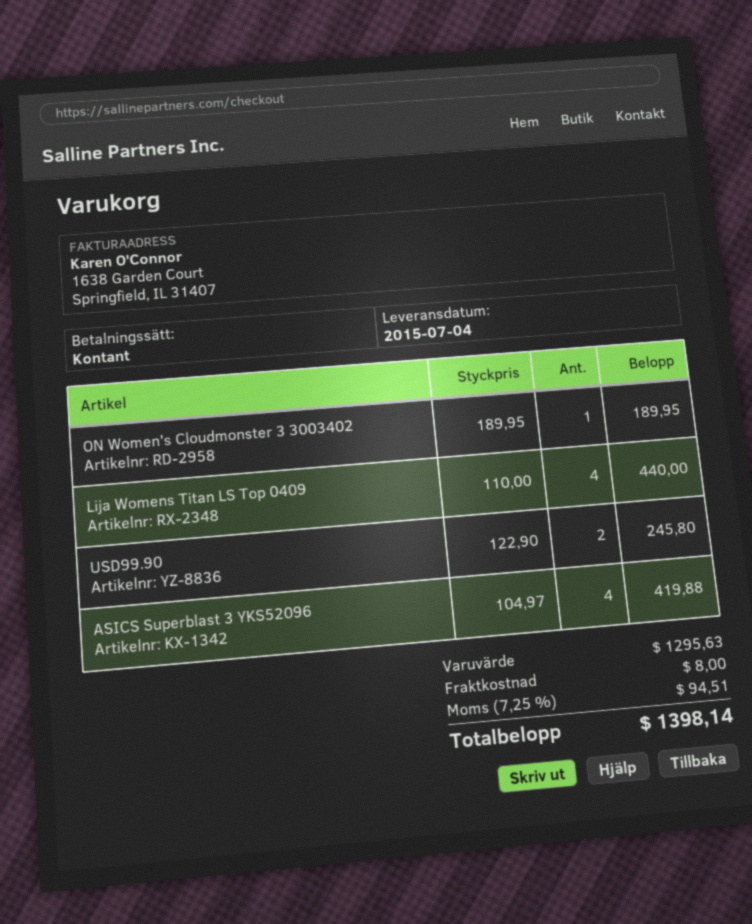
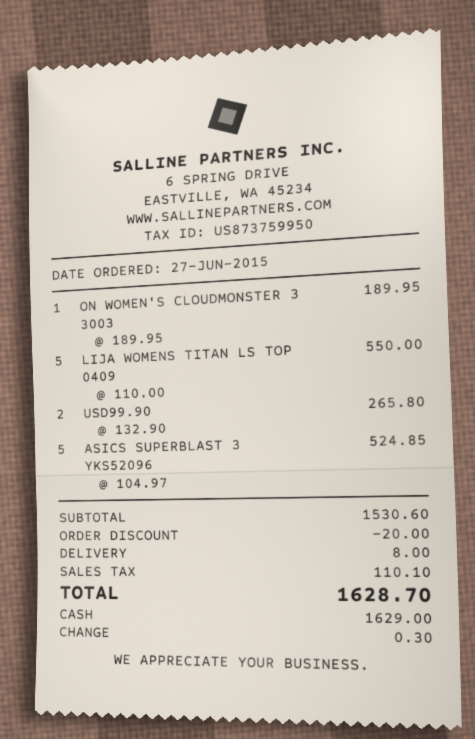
Lija Womens Titan LS Top 0409: 4 x 110.00 = 440.00 -> 5 x 110.00 = 550.00
USD99.90: 2 x 122.90 = 245.80 -> 2 x 132.90 = 265.80
ASICS Superblast 3 YKS52096: 4 x 104.97 = 419.88 -> 5 x 104.97 = 524.85
subtotal: 1295.63 -> 1530.60
discount: none -> 20.00
tax: 94.51 -> 110.10
total: 1398.14 -> 1628.70

